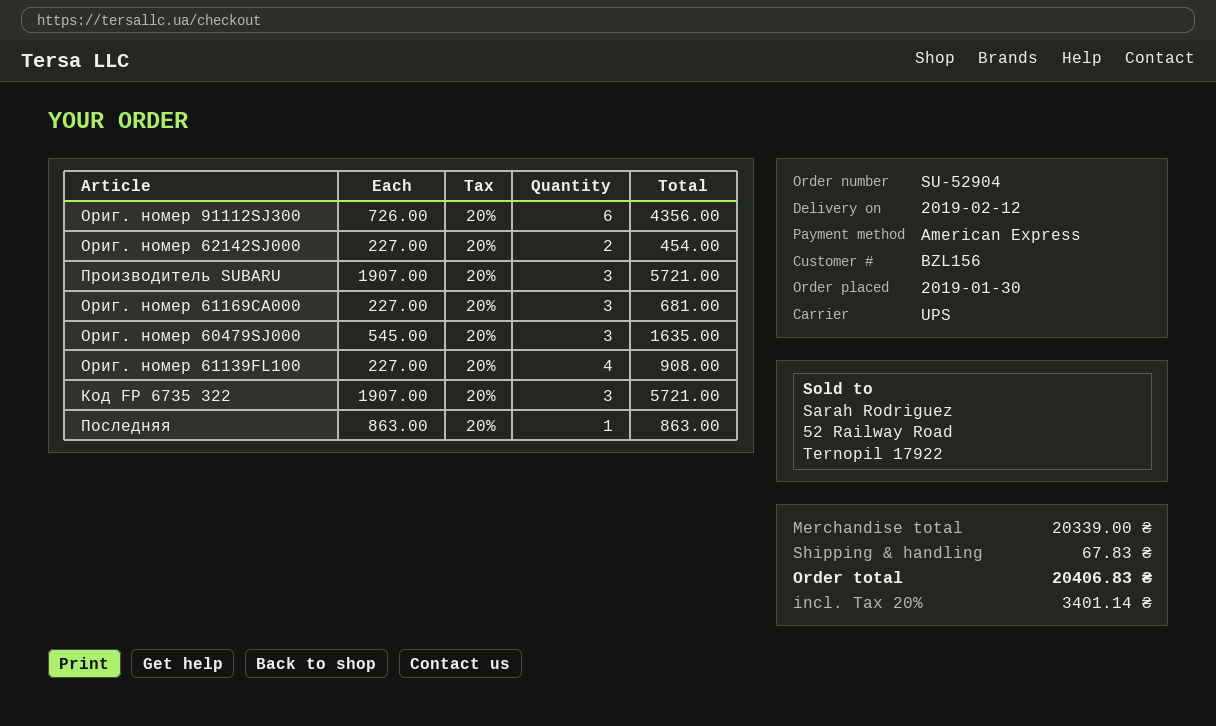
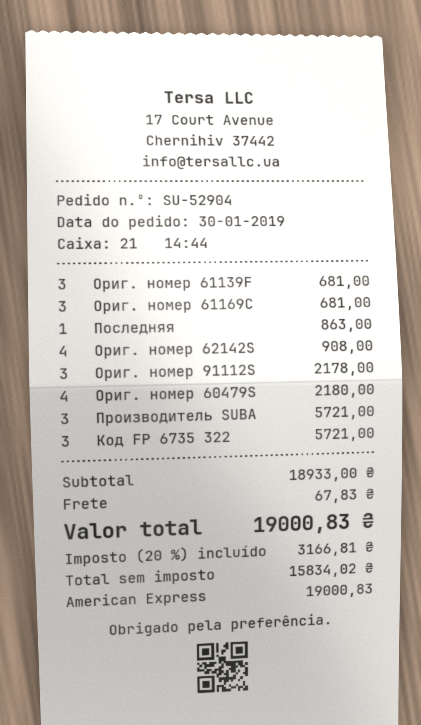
Ориг. номер 91112SJ300: 6 for 4356.00 -> 3 for 2178.00
Ориг. номер 62142SJ000: 2 for 454.00 -> 4 for 908.00
Ориг. номер 60479SJ000: 3 for 1635.00 -> 4 for 2180.00
Ориг. номер 61139FL100: 4 for 908.00 -> 3 for 681.00
subtotal: 20339.00 -> 18933.00
tax: 20% = 3401.14 -> 20% = 3166.81
total: 20406.83 -> 19000.83

